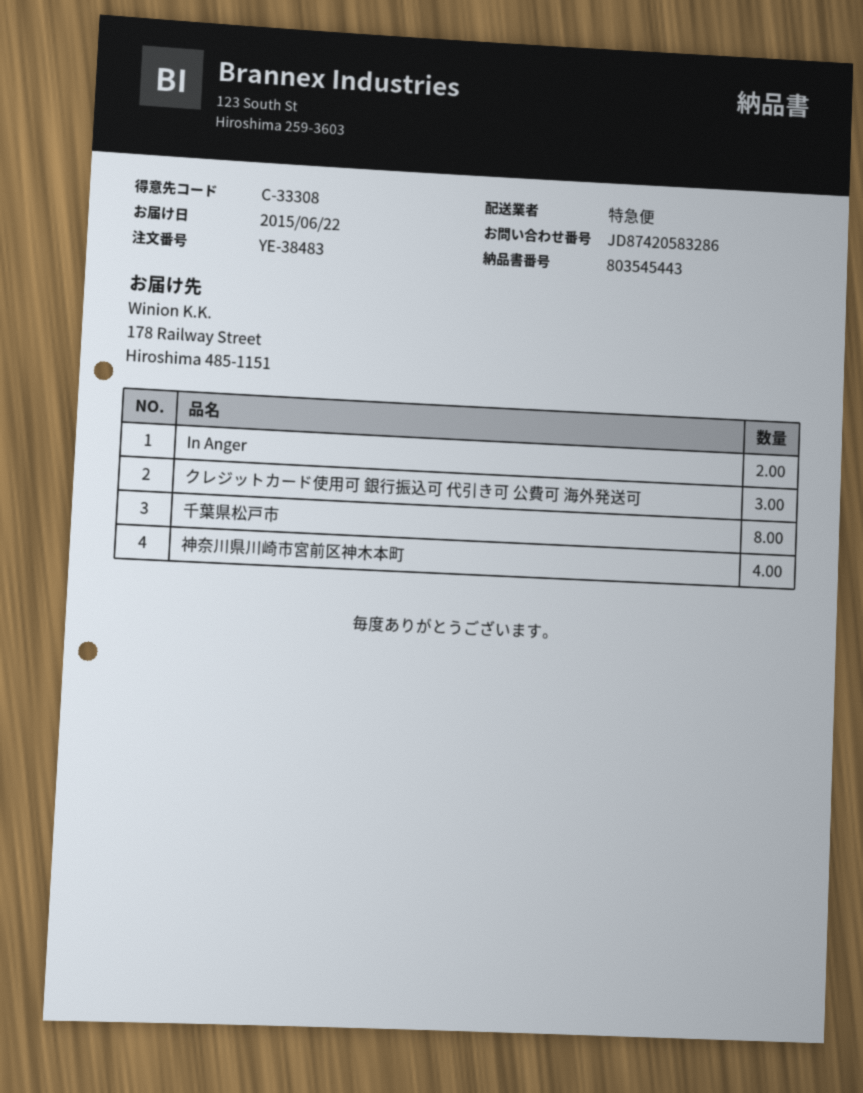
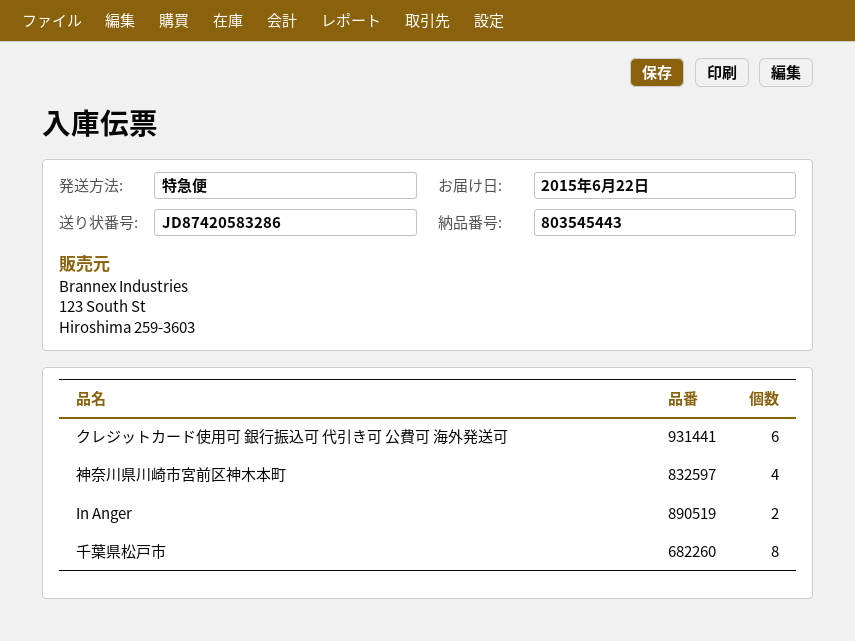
クレジットカード使用可 銀行振込可 代引き可 公費可 海外発送可: 3 -> 6

